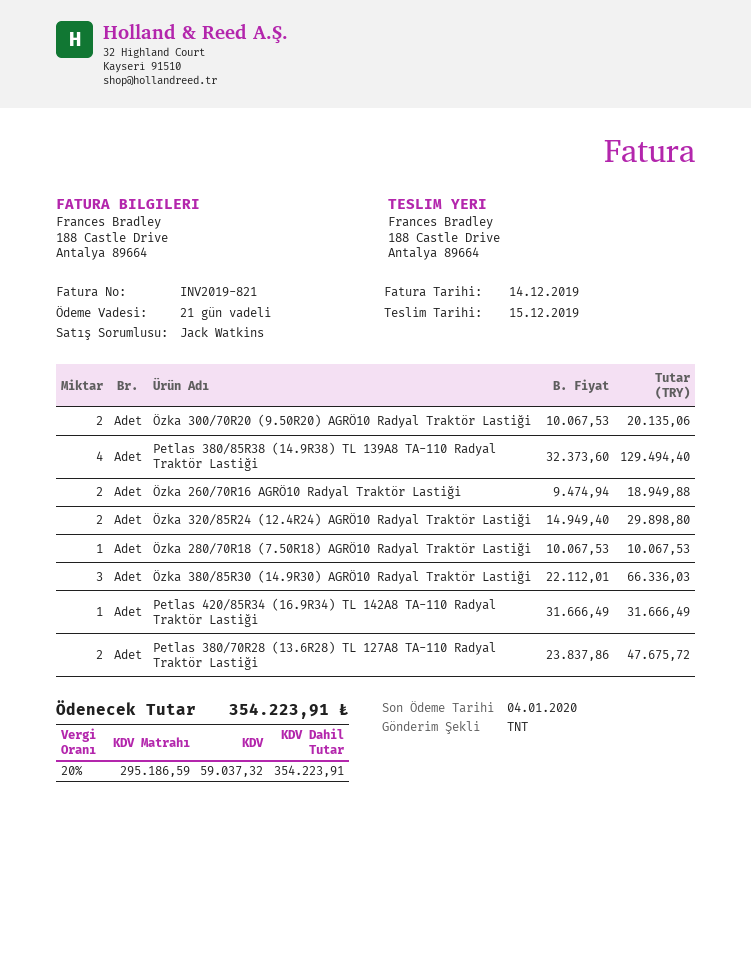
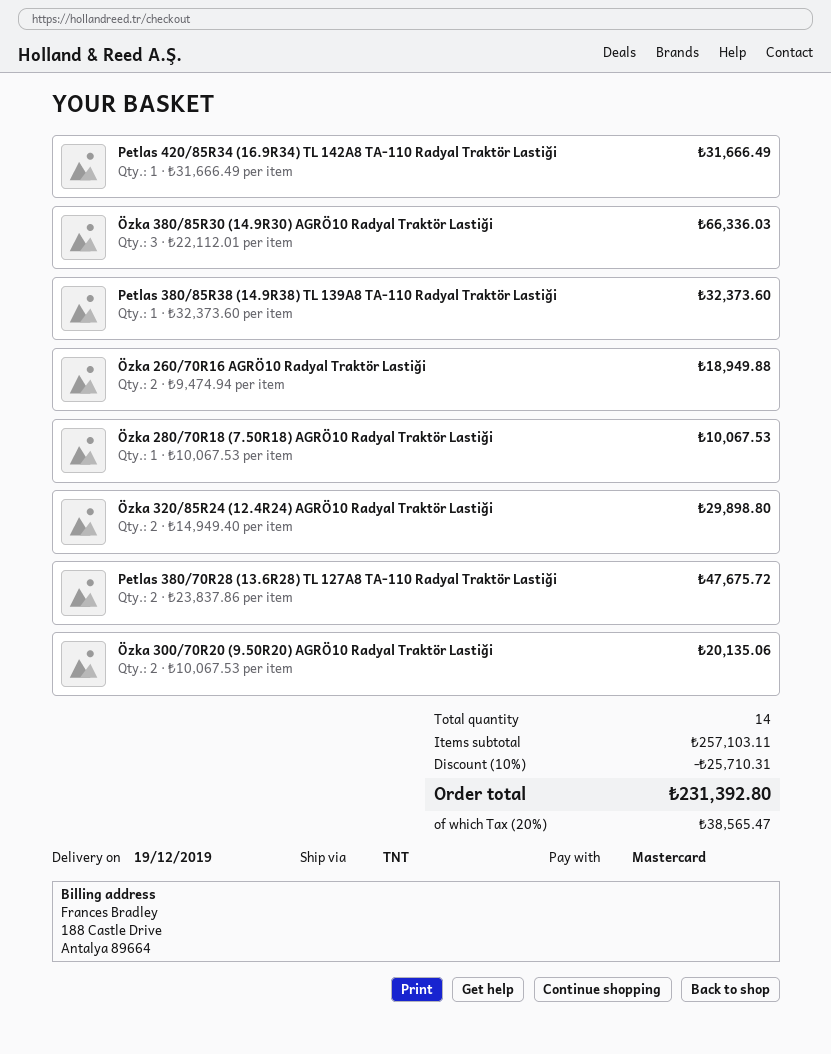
delivery date: 2019-12-15 -> 2019-12-19
Petlas 380/85R38 (14.9R38) TL 139A8 TA-110 Radyal Traktör Lastiği: 4 x 32373.60 = 129494.40 -> 1 x 32373.60 = 32373.60
discount: none -> 10% = 25710.31
tax: 20% = 59037.32 -> 20% = 38565.47
total: 354223.91 -> 231392.80

